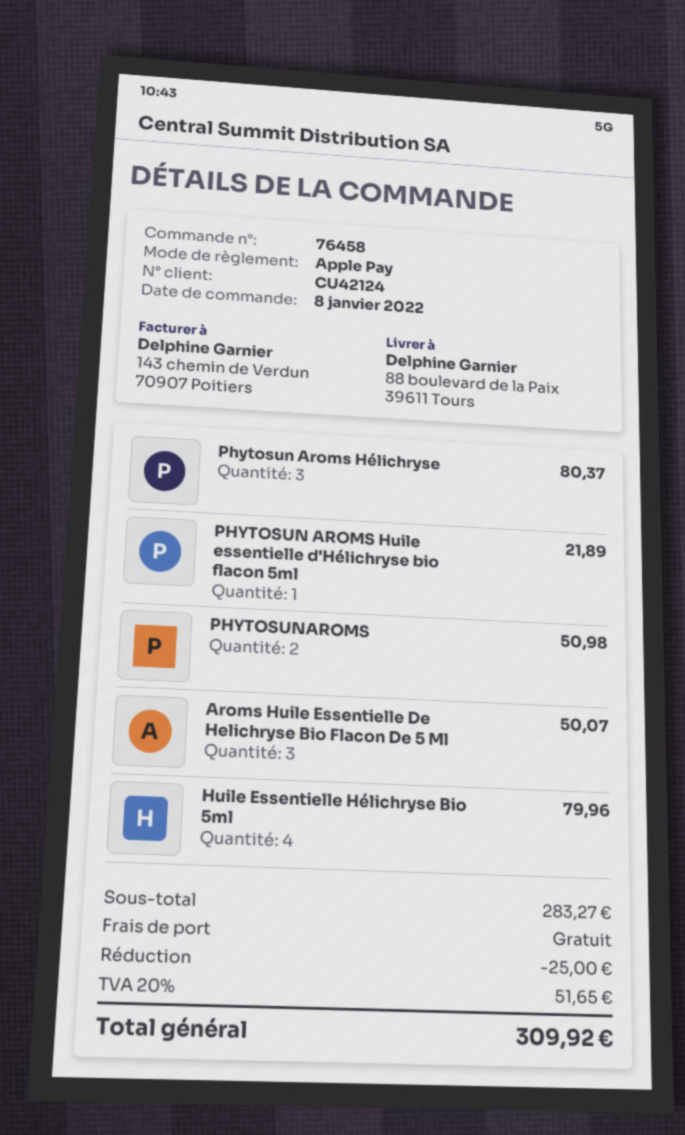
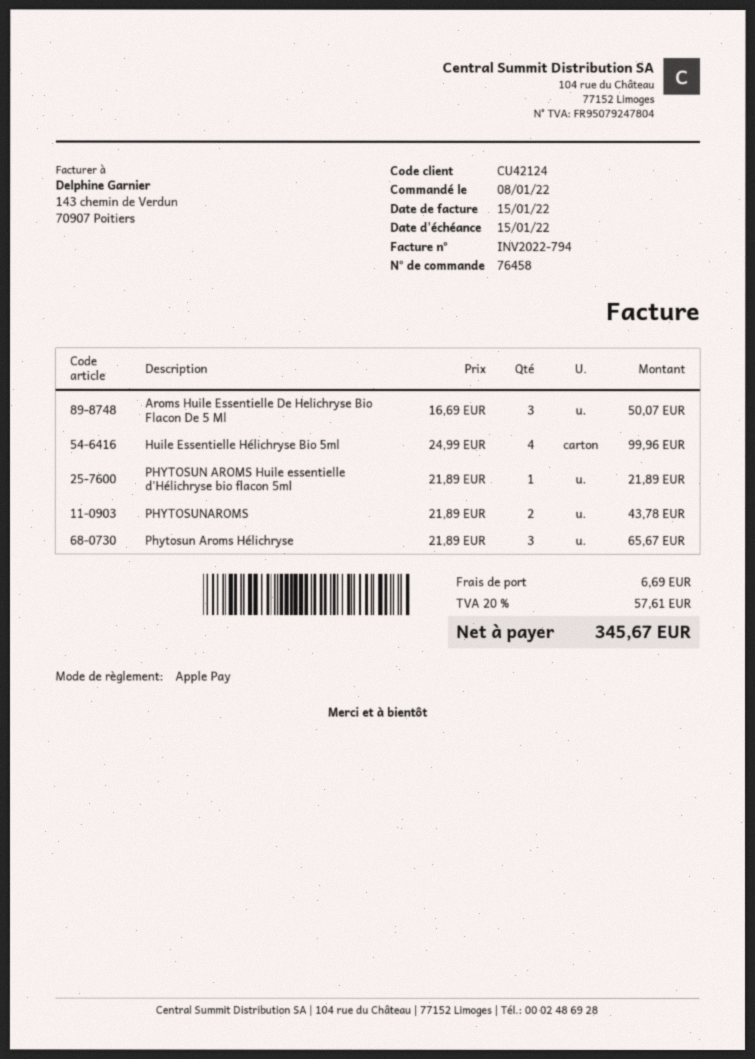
Phytosun Aroms Hélichryse: 3 for 80.37 -> 3 for 65.67
PHYTOSUNAROMS: 2 for 50.98 -> 2 for 43.78
Huile Essentielle Hélichryse Bio 5ml: 4 for 79.96 -> 4 for 99.96
discount: 25.00 -> none
shipping: 0.00 -> 6.69
tax: 20% = 51.65 -> 20% = 57.61
total: 309.92 -> 345.67

